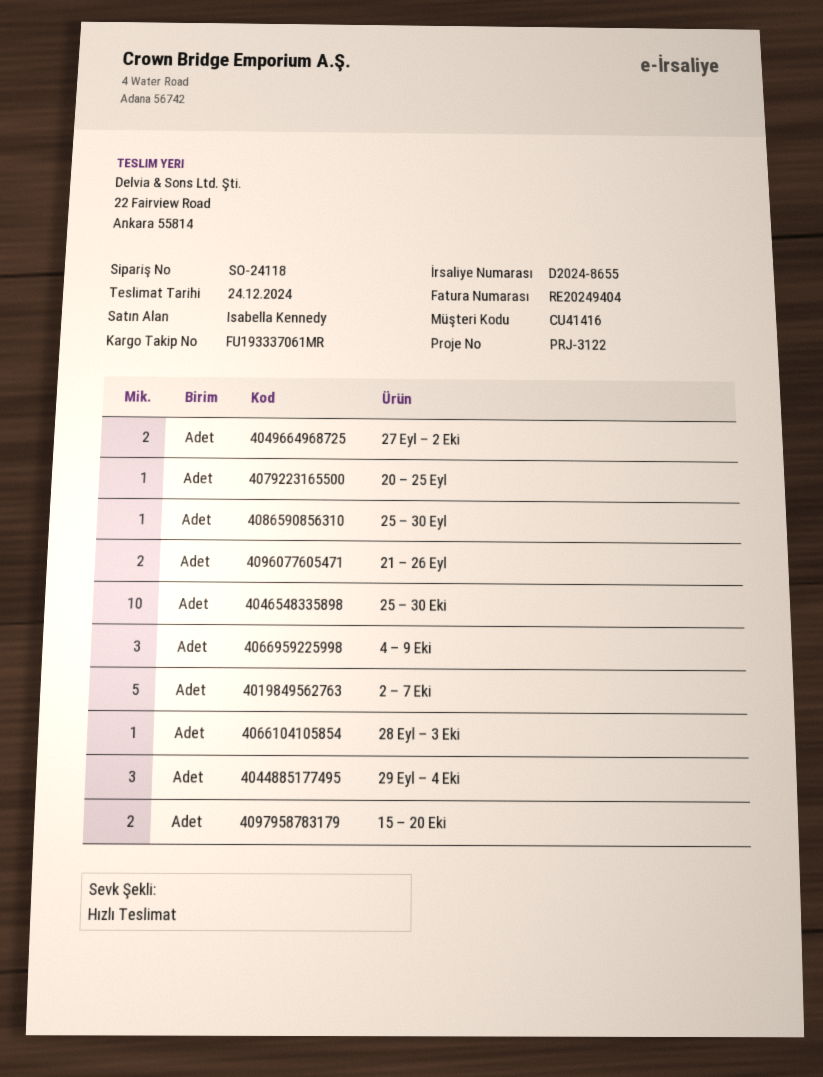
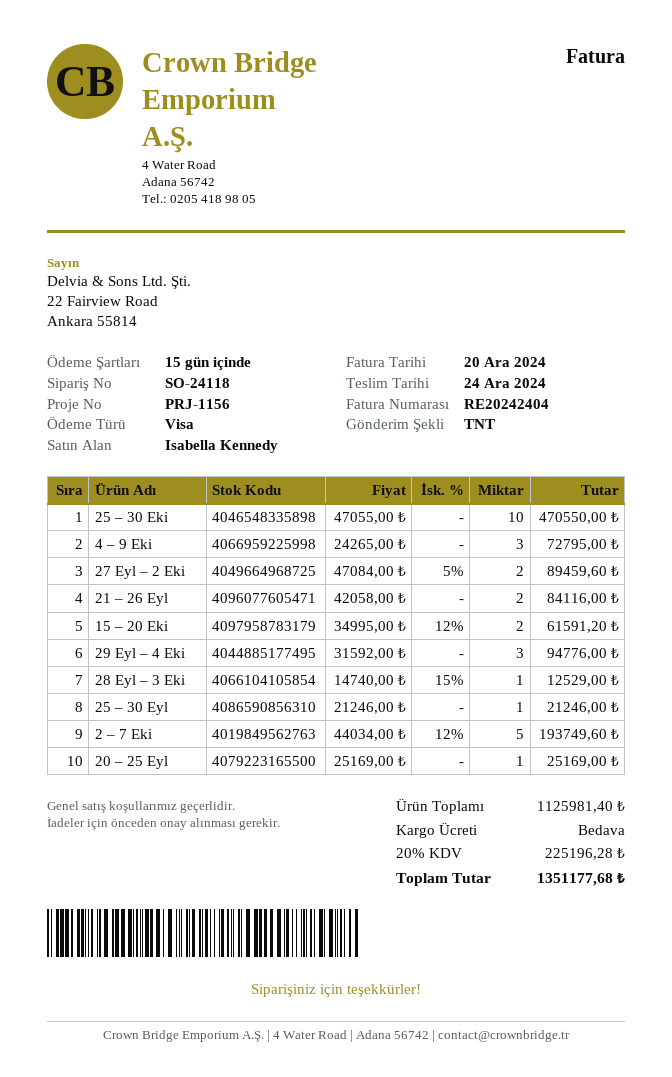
invoice number: RE20249404 -> RE20242404
reference: PRJ-3122 -> PRJ-1156
shipping method: express -> TNT

